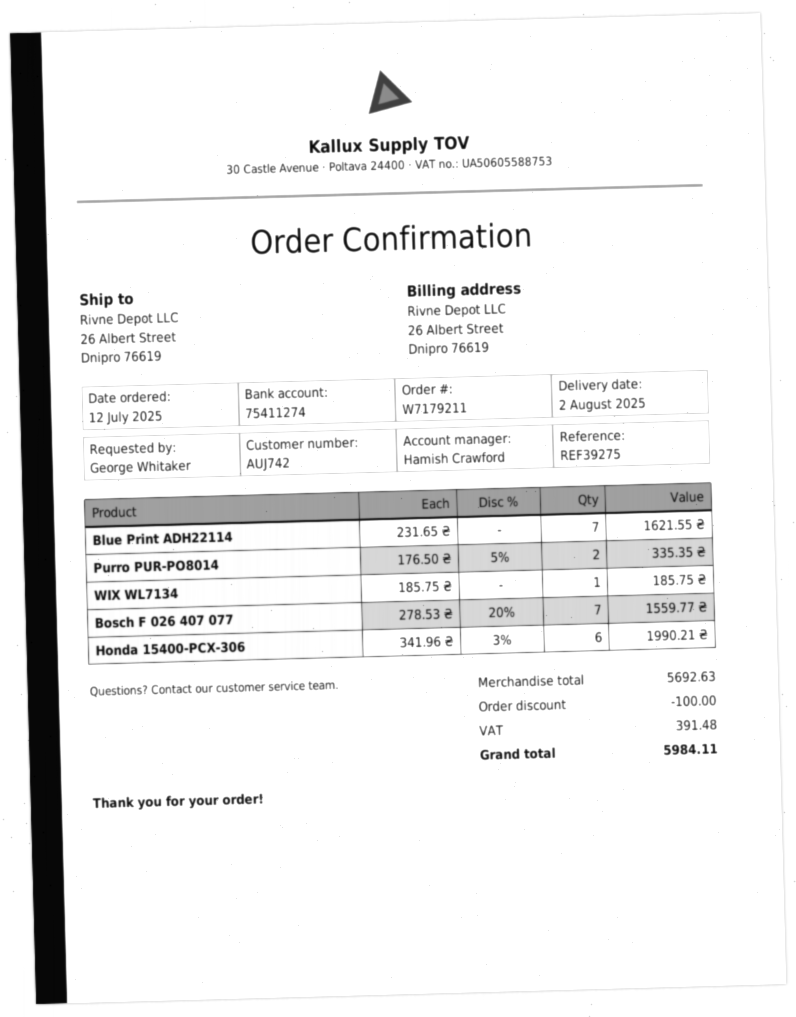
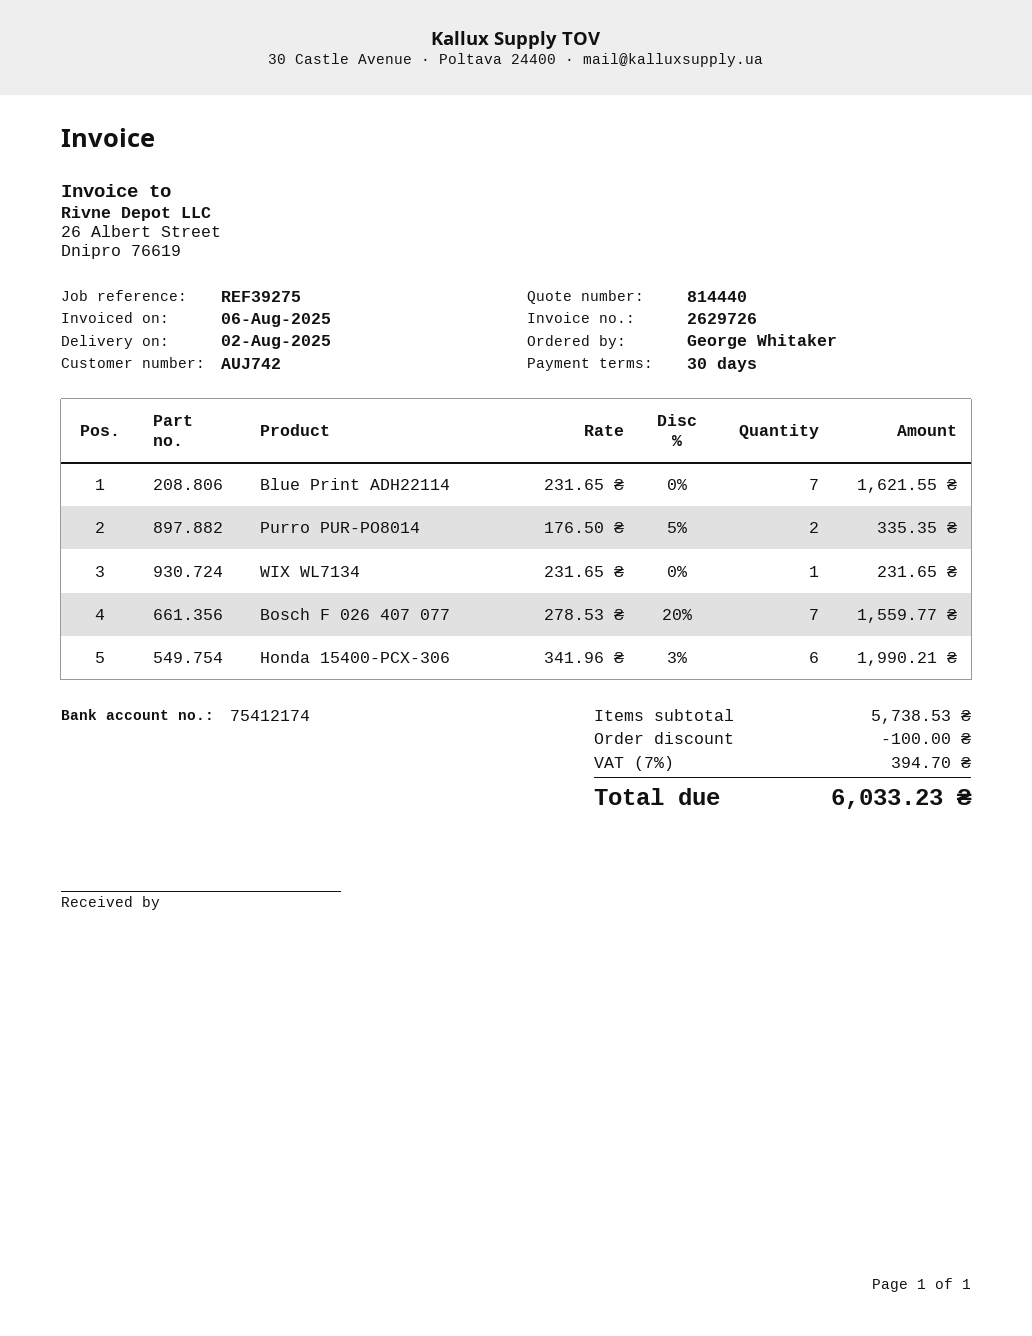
bank account: 75411274 -> 75412174
WIX WL7134: 1 x 185.75 = 185.75 -> 1 x 231.65 = 231.65
subtotal: 5692.63 -> 5738.53
tax: 391.48 -> 394.70
total: 5984.11 -> 6033.23

